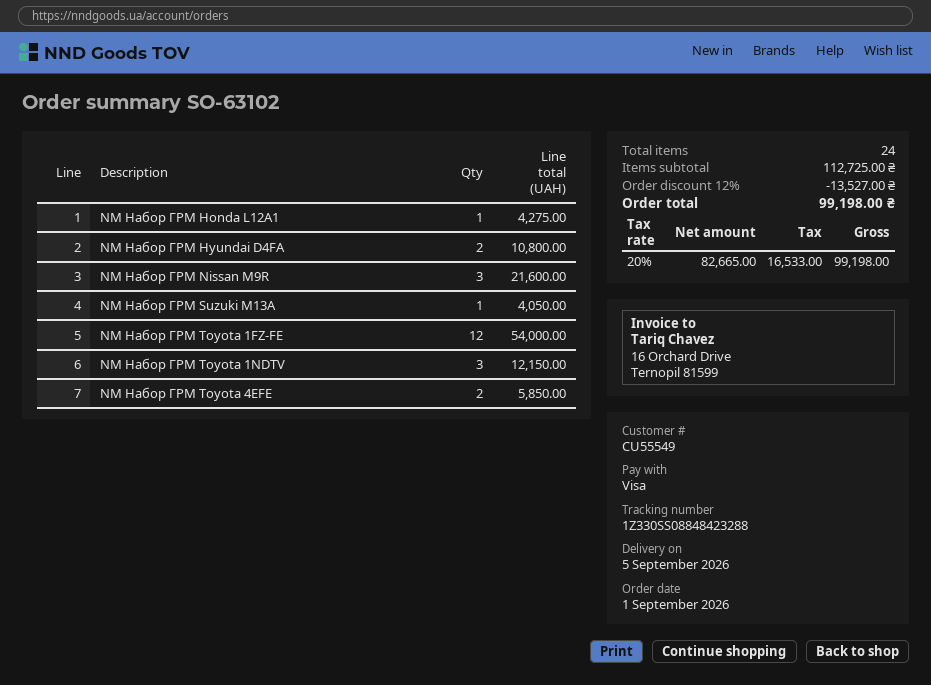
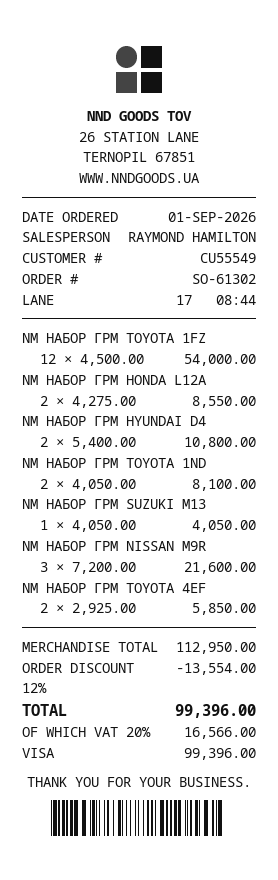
order number: SO-63102 -> SO-61302
NM Набор ГРМ Honda L12A1: 1 for 4275.00 -> 2 for 8550.00
NM Набор ГРМ Toyota 1NDTV: 3 for 12150.00 -> 2 for 8100.00
subtotal: 112725.00 -> 112950.00
discount: 12% = 13527.00 -> 12% = 13554.00
tax: 20% = 16533.00 -> 20% = 16566.00
total: 99198.00 -> 99396.00

